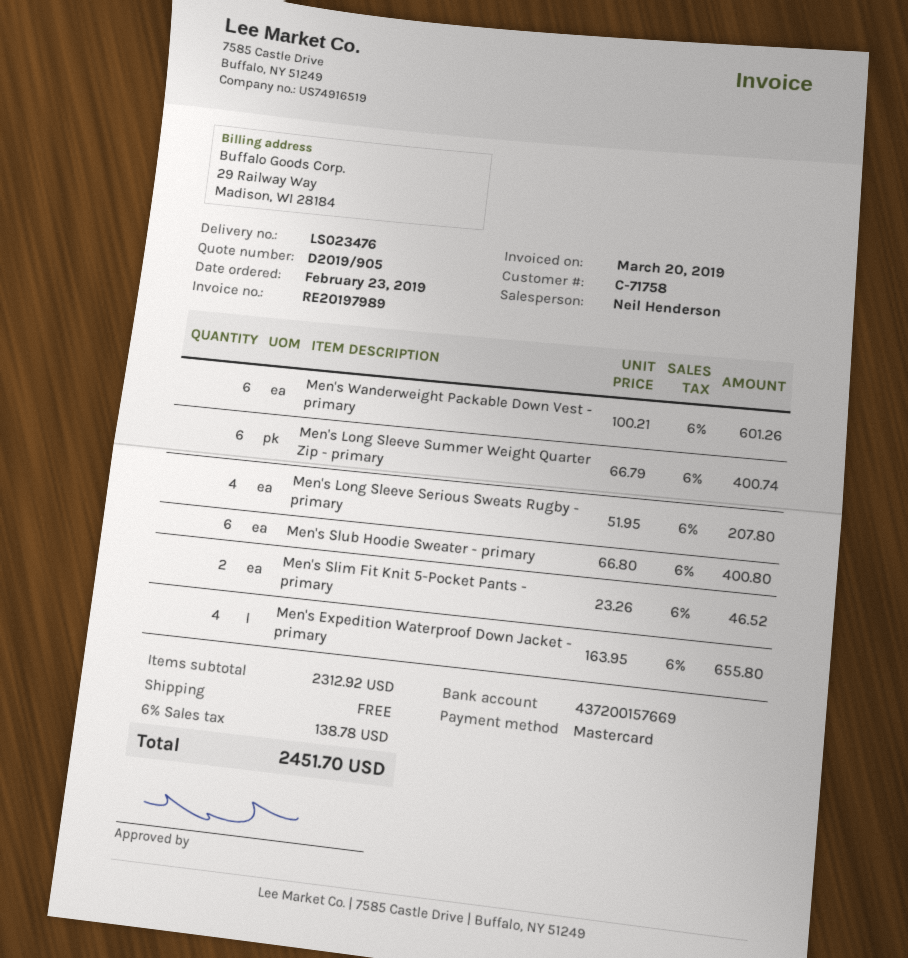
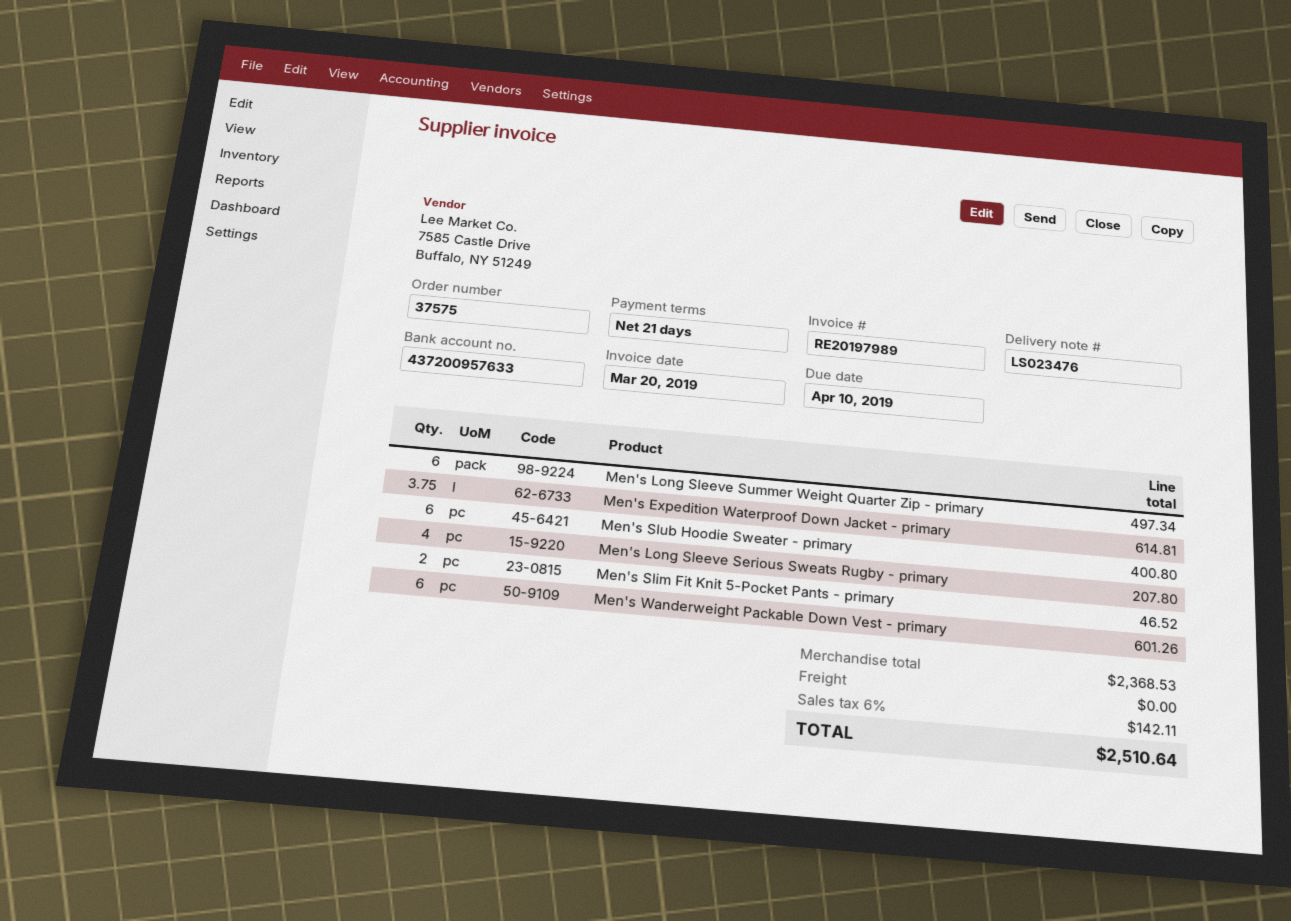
bank account: 437200157669 -> 437200957633
Men's Long Sleeve Summer Weight Quarter Zip - primary: 6 for 400.74 -> 6 for 497.34
Men's Expedition Waterproof Down Jacket - primary: 4 for 655.80 -> 3.75 for 614.81
subtotal: 2312.92 -> 2368.53
tax: 6% = 138.78 -> 6% = 142.11
total: 2451.70 -> 2510.64

